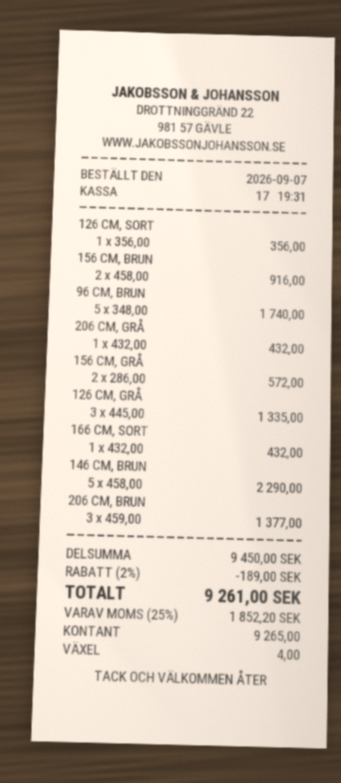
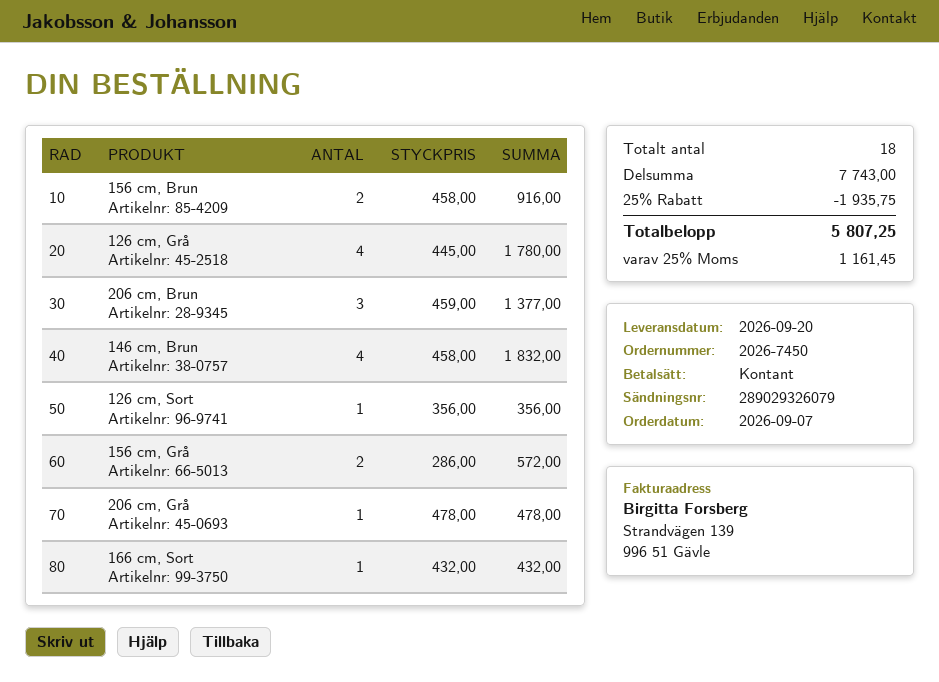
96 CM, BRUN: 5 x 348.00 = 1740.00 -> none
206 CM, GRÅ: 1 x 432.00 = 432.00 -> 1 x 478.00 = 478.00
126 CM, GRÅ: 3 x 445.00 = 1335.00 -> 4 x 445.00 = 1780.00
146 CM, BRUN: 5 x 458.00 = 2290.00 -> 4 x 458.00 = 1832.00
subtotal: 9450.00 -> 7743.00
discount: 2% = 189.00 -> 25% = 1935.75
tax: 25% = 1852.20 -> 25% = 1161.45
total: 9261.00 -> 5807.25

